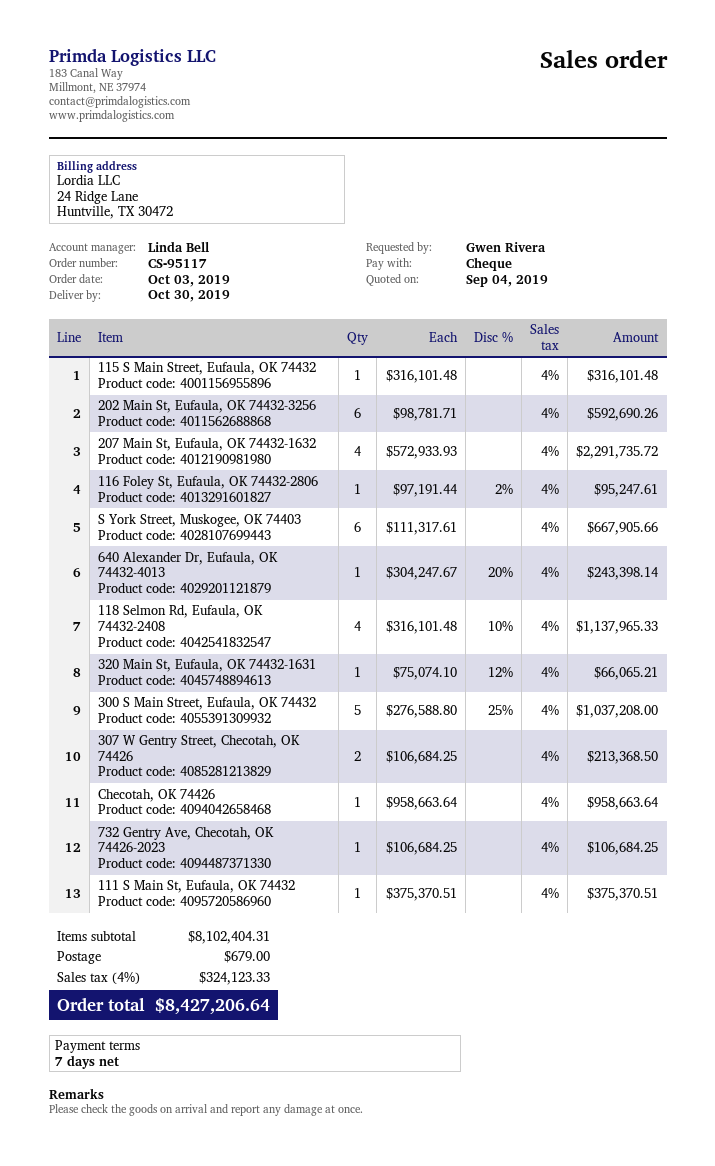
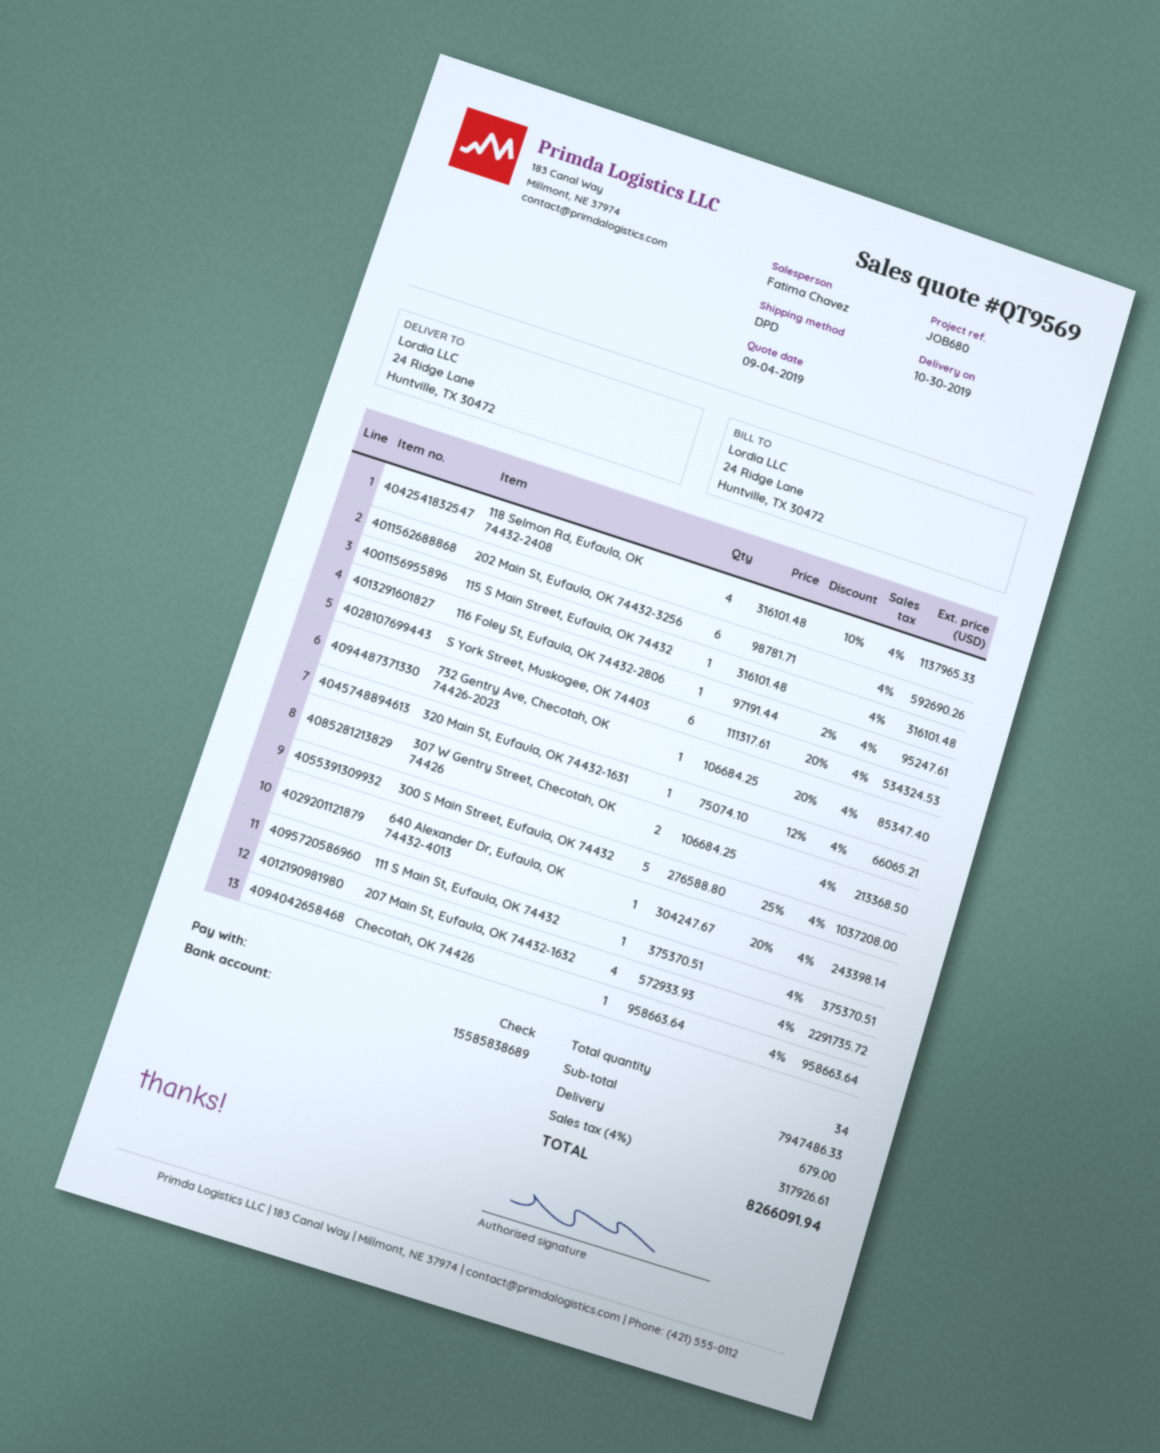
sales rep: Linda Bell -> Fatima Chavez
S York Street, Muskogee, OK 74403: 6 x 111317.61 = 667905.66 -> 6 x 111317.61 - 20% = 534324.53
732 Gentry Ave, Checotah, OK 74426-2023: 1 x 106684.25 = 106684.25 -> 1 x 106684.25 - 20% = 85347.40
subtotal: 8102404.31 -> 7947486.33
tax: 4% = 324123.33 -> 4% = 317926.61
total: 8427206.64 -> 8266091.94

